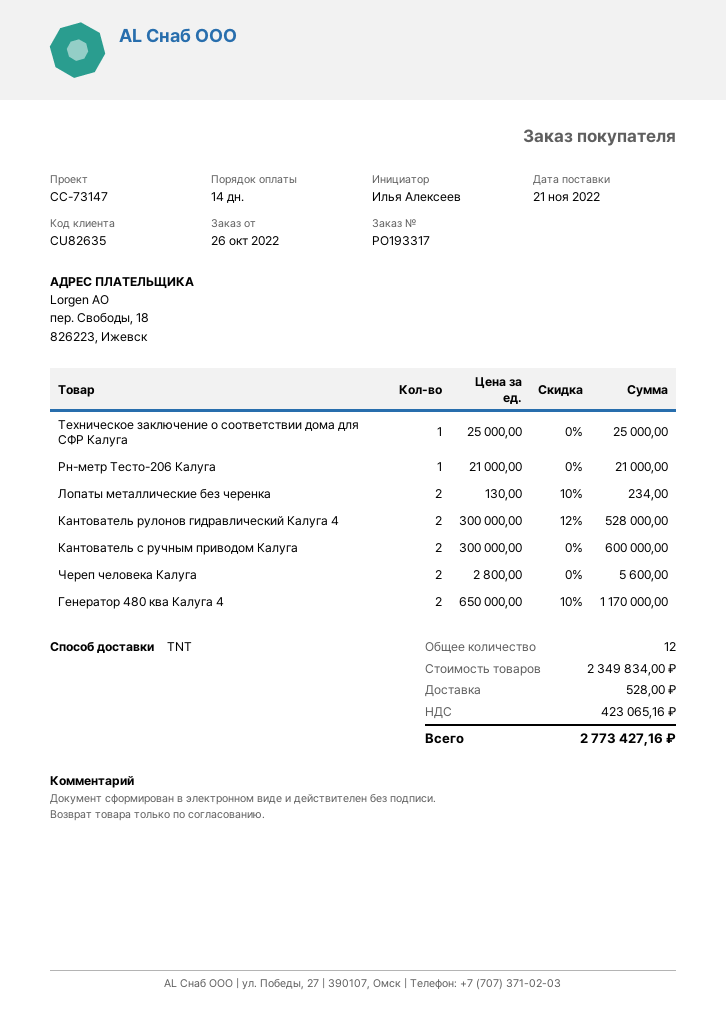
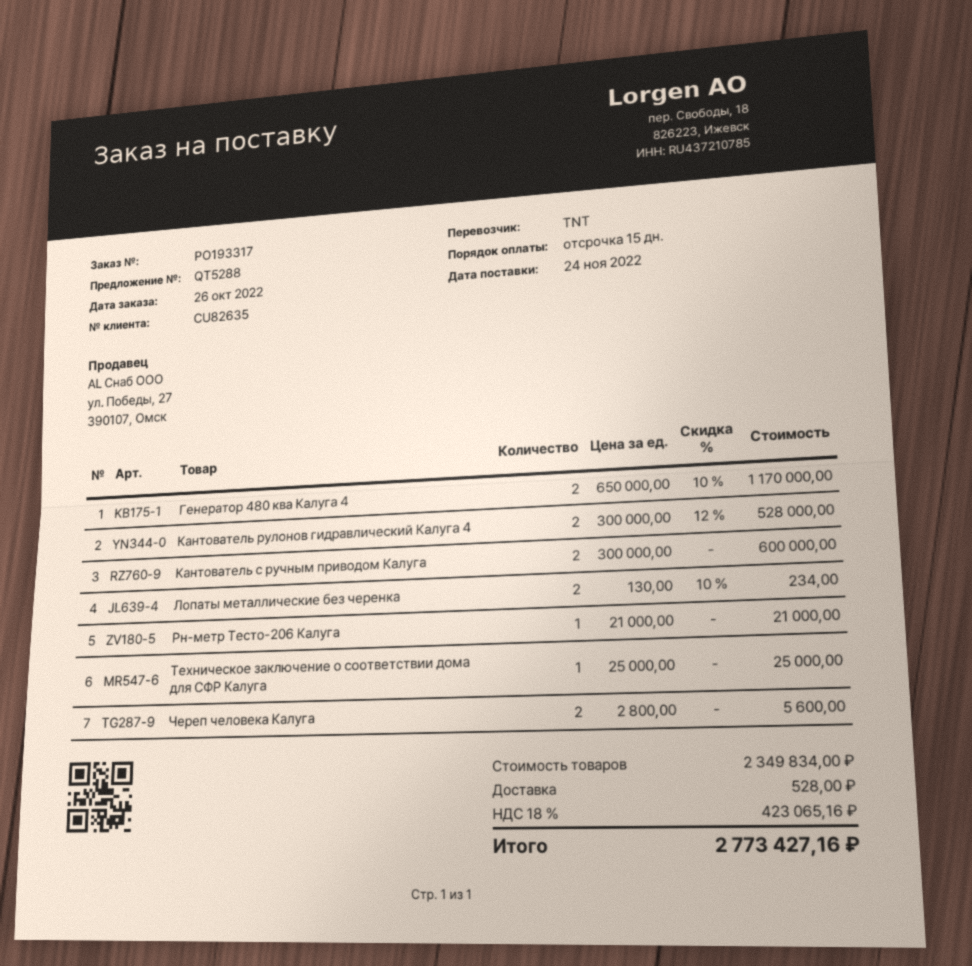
delivery date: 2022-11-21 -> 2022-11-24
payment terms: 14 days -> 15 days

